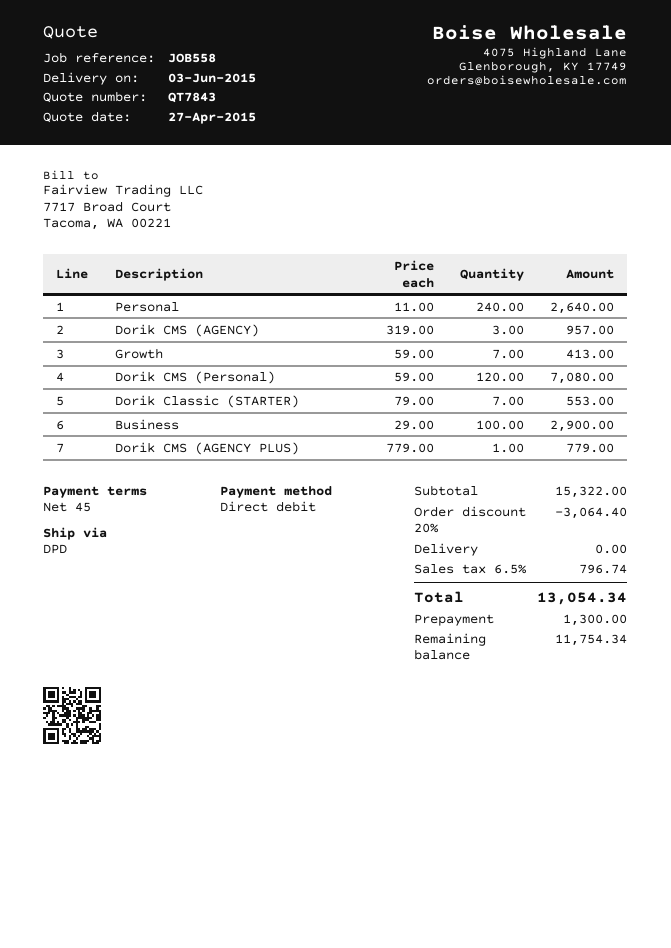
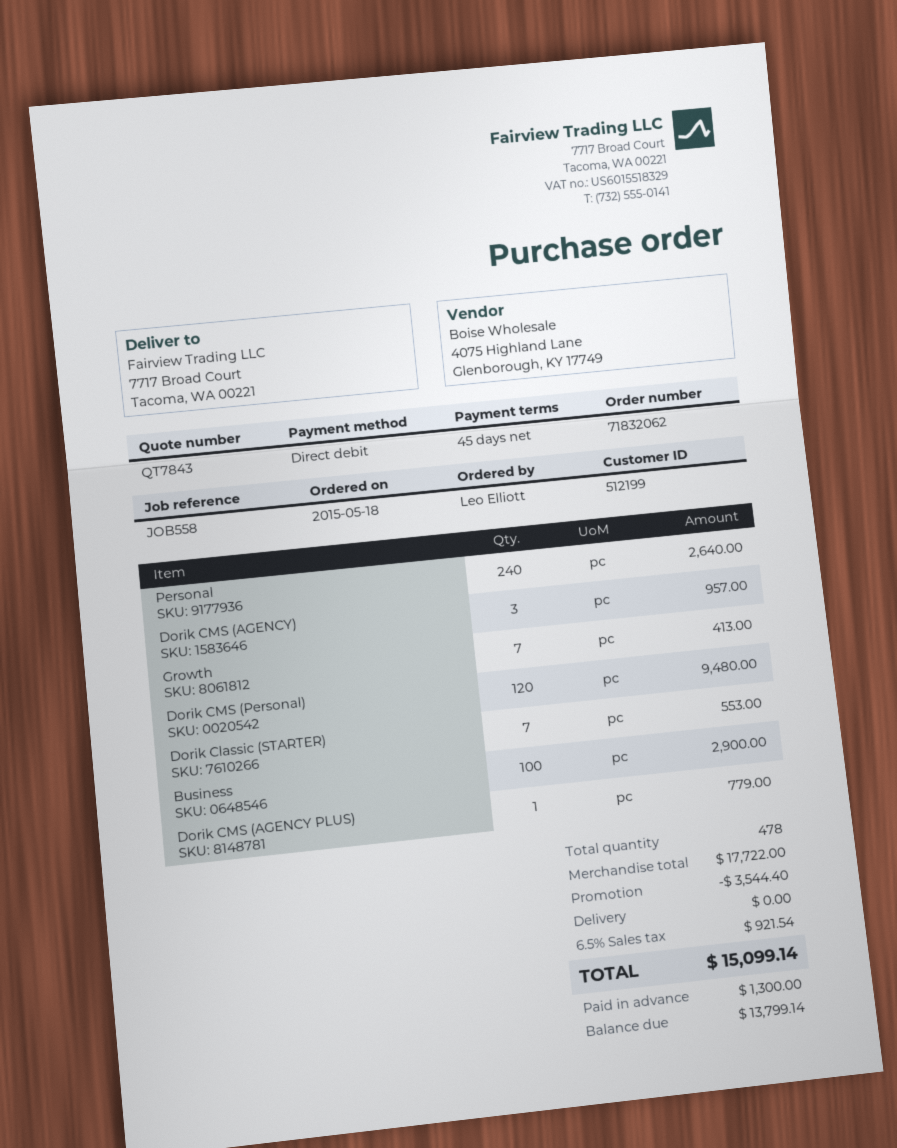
Dorik CMS (Personal): 120 for 7080.00 -> 120 for 9480.00
subtotal: 15322.00 -> 17722.00
discount: 3064.40 -> 3544.40
tax: 6.5% = 796.74 -> 6.5% = 921.54
total: 13054.34 -> 15099.14
balance: 11754.34 -> 13799.14

